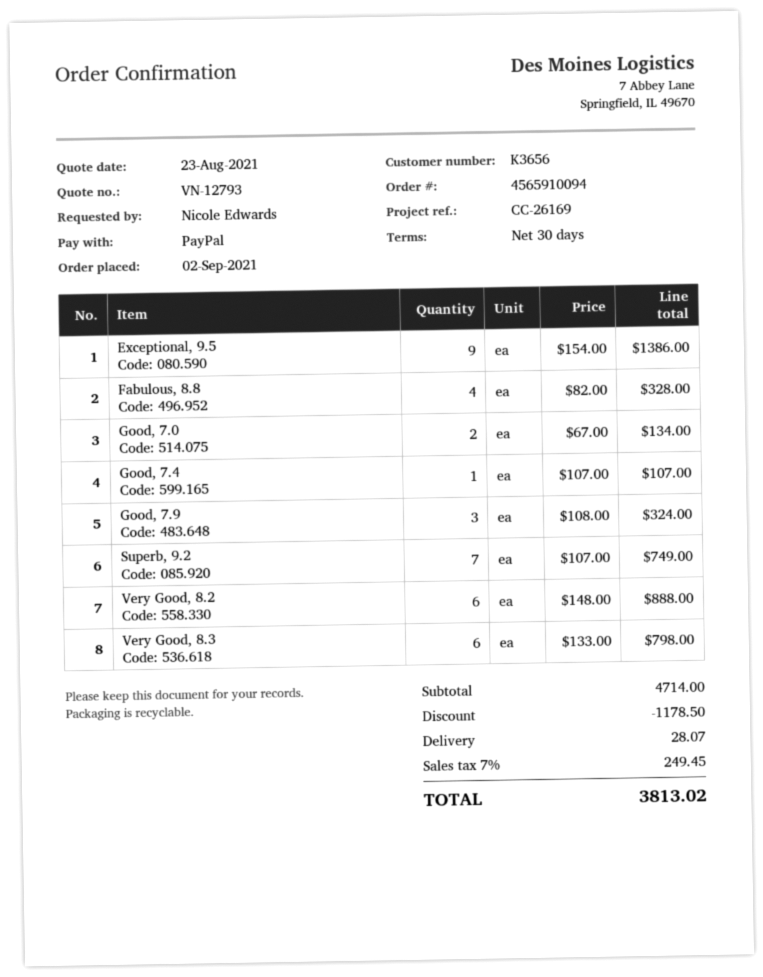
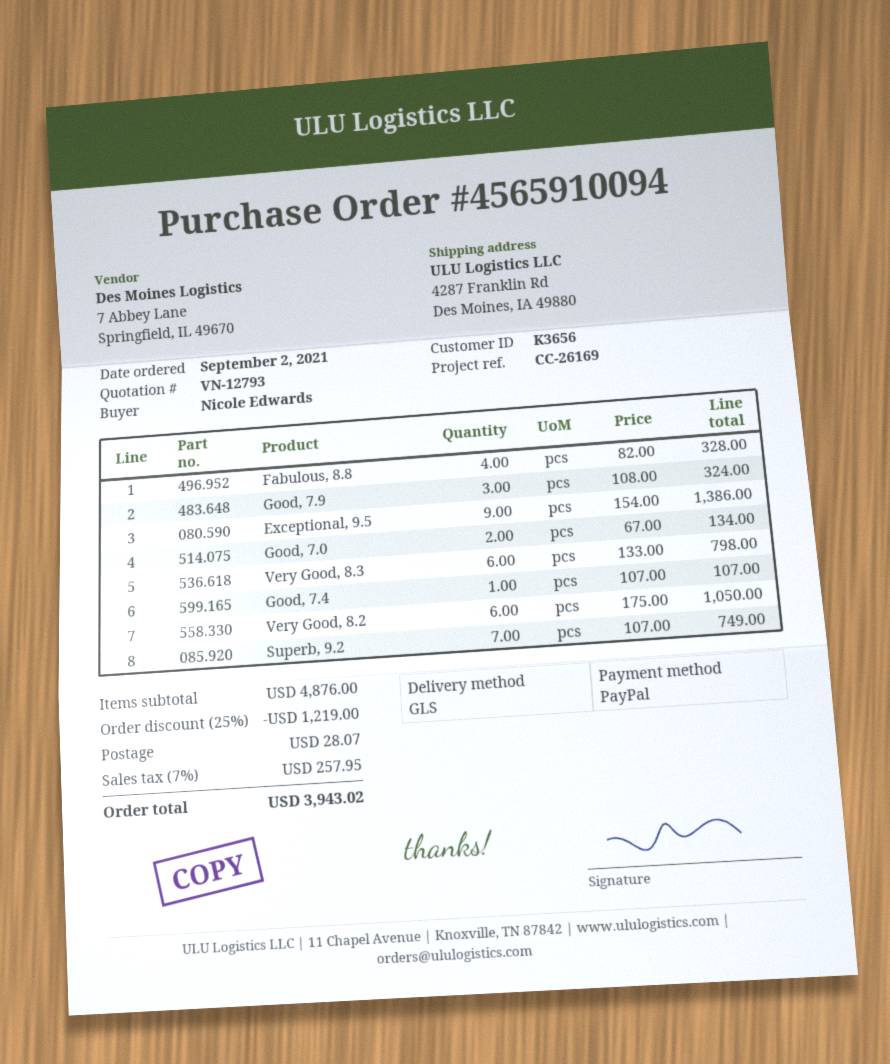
Very Good, 8.2: 6 x 148.00 = 888.00 -> 6 x 175.00 = 1050.00
subtotal: 4714.00 -> 4876.00
discount: 1178.50 -> 1219.00
tax: 7% = 249.45 -> 7% = 257.95
total: 3813.02 -> 3943.02

